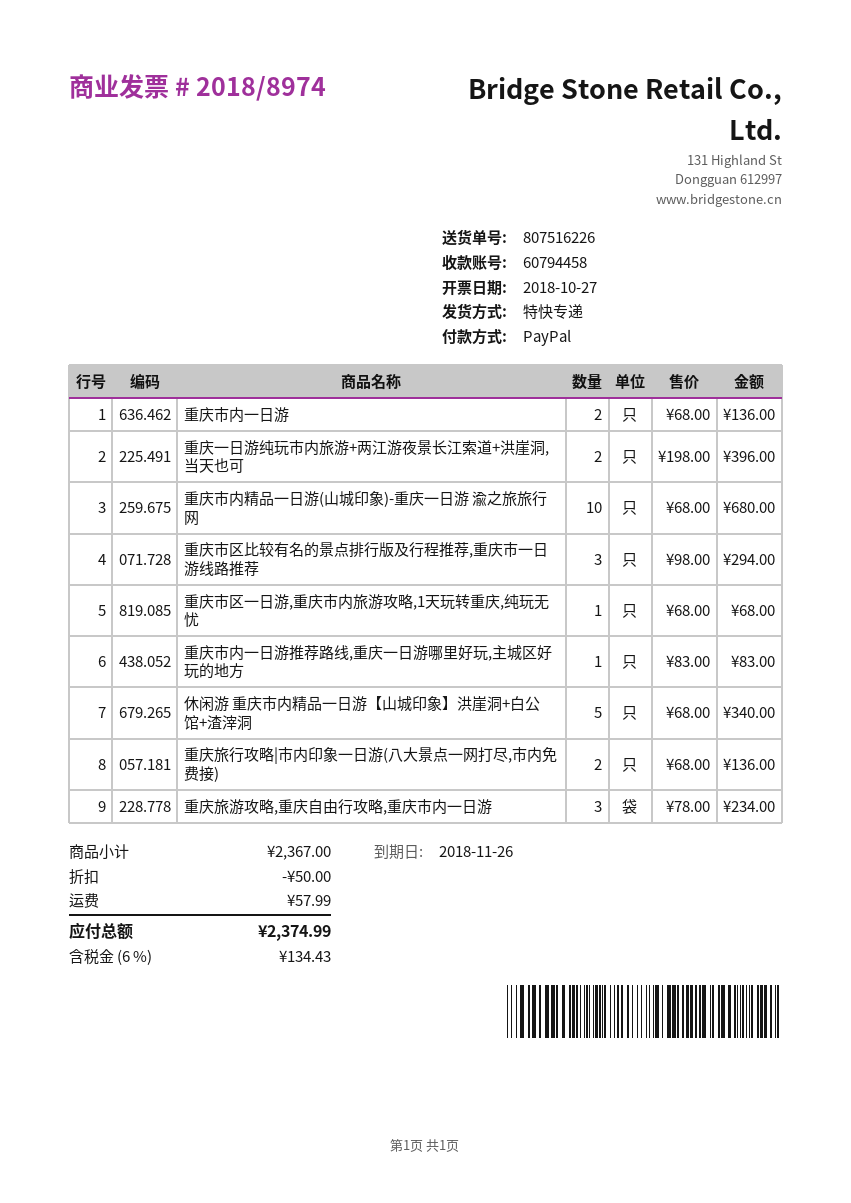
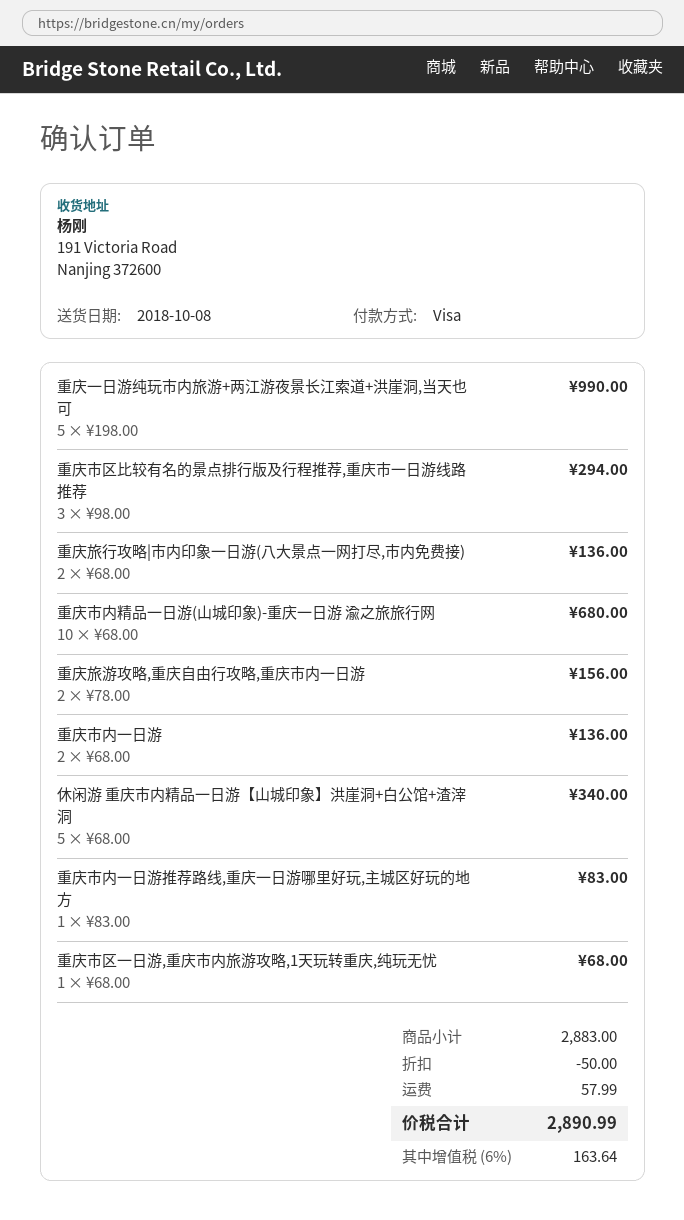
payment method: PayPal -> Visa
重庆一日游纯玩市内旅游+两江游夜景长江索道+洪崖洞,当天也可: 2 x 198.00 = 396.00 -> 5 x 198.00 = 990.00
重庆旅游攻略,重庆自由行攻略,重庆市内一日游: 3 x 78.00 = 234.00 -> 2 x 78.00 = 156.00
subtotal: 2367.00 -> 2883.00
tax: 6% = 134.43 -> 6% = 163.64
total: 2374.99 -> 2890.99

